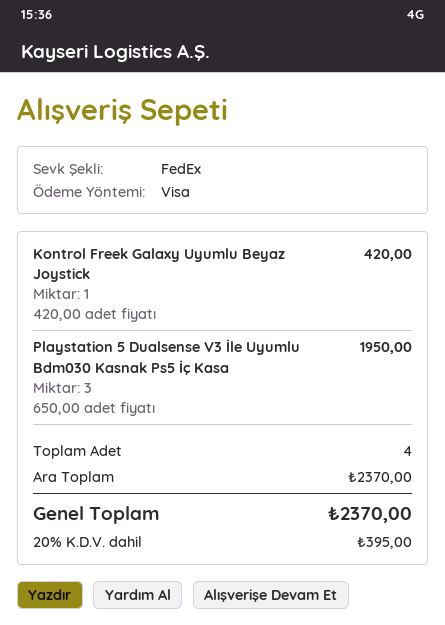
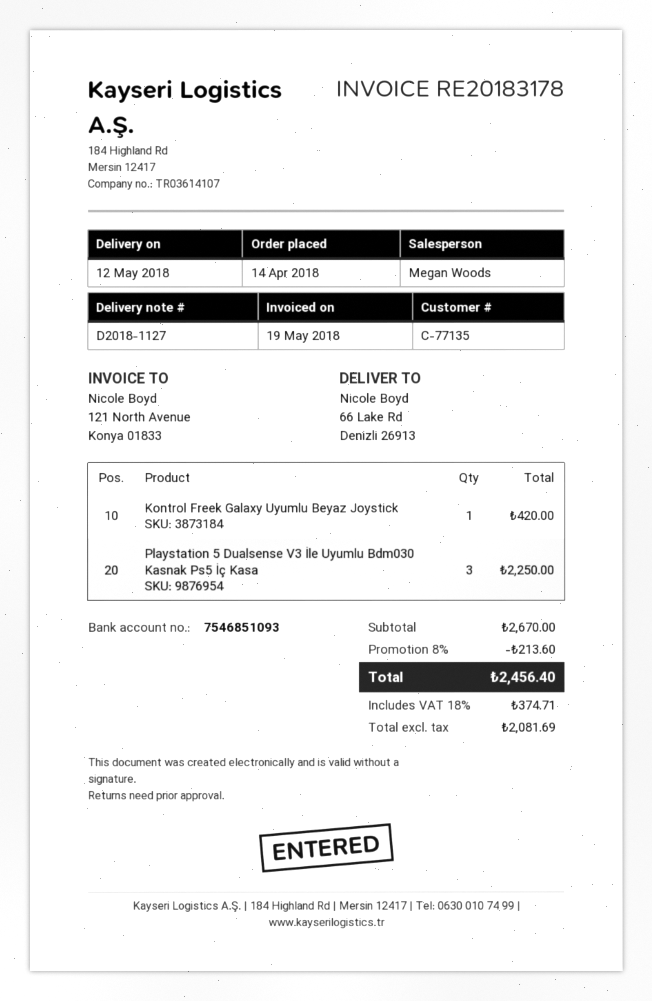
Playstation 5 Dualsense V3 İle Uyumlu Bdm030 Kasnak Ps5 İç Kasa: 3 for 1950.00 -> 3 for 2250.00
subtotal: 2370.00 -> 2670.00
discount: none -> 8% = 213.60
tax: 20% = 395.00 -> 18% = 374.71
total: 2370.00 -> 2456.40

